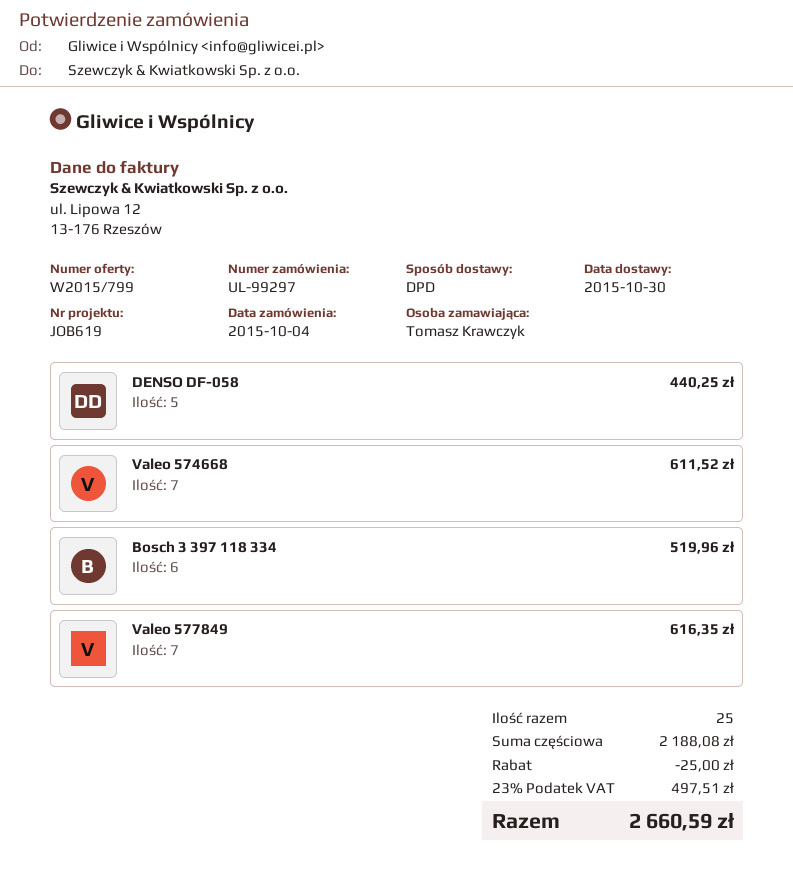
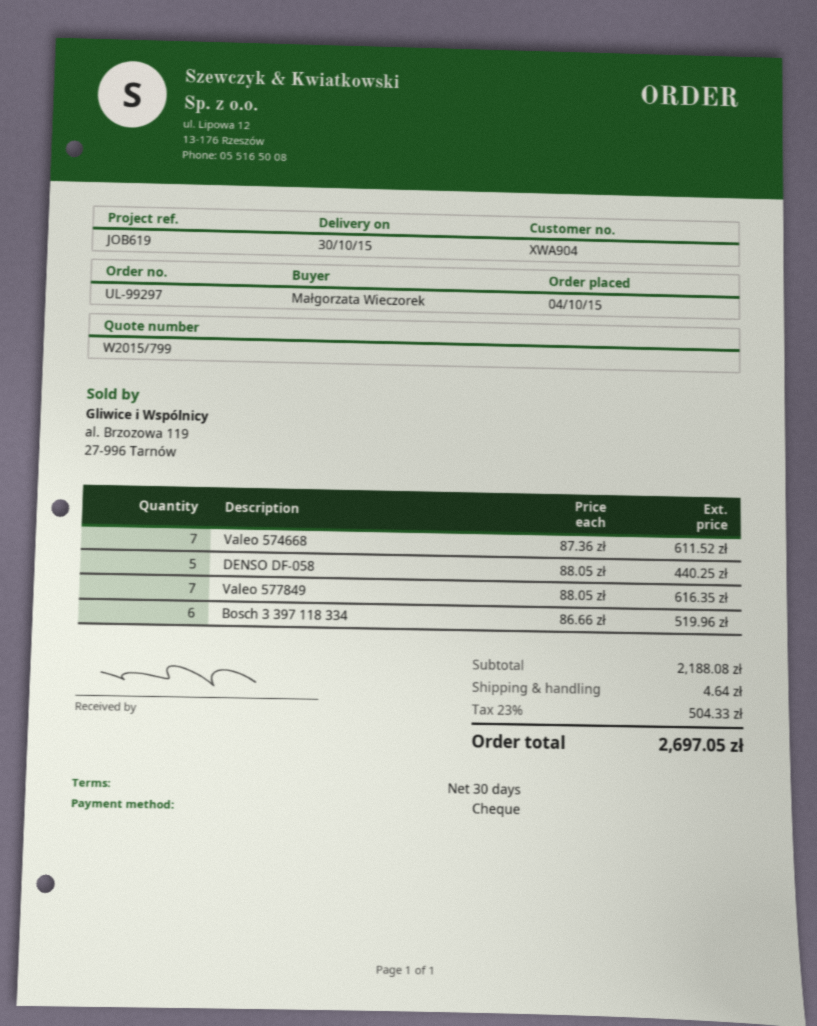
ordered by: Tomasz Krawczyk -> Małgorzata Wieczorek
discount: 25.00 -> none
shipping: none -> 4.64
tax: 23% = 497.51 -> 23% = 504.33
total: 2660.59 -> 2697.05

